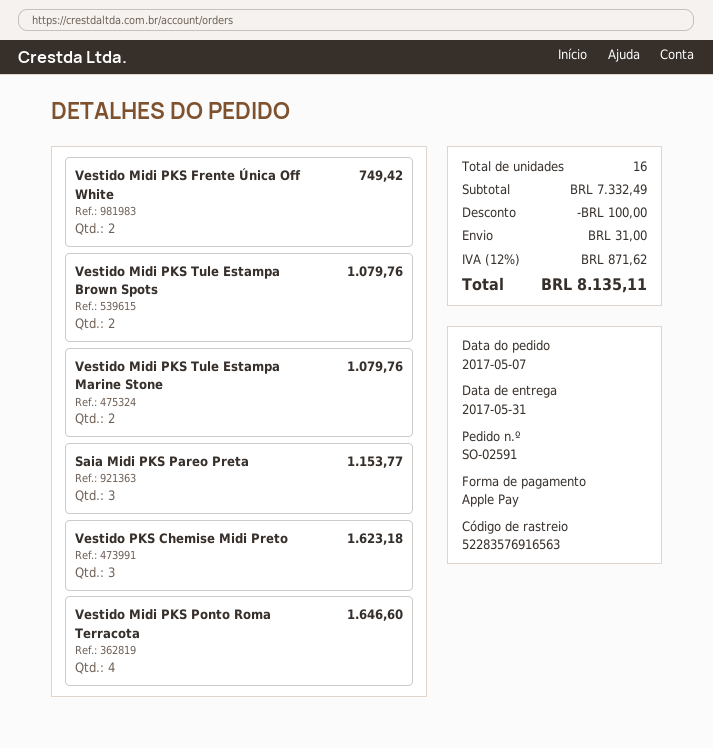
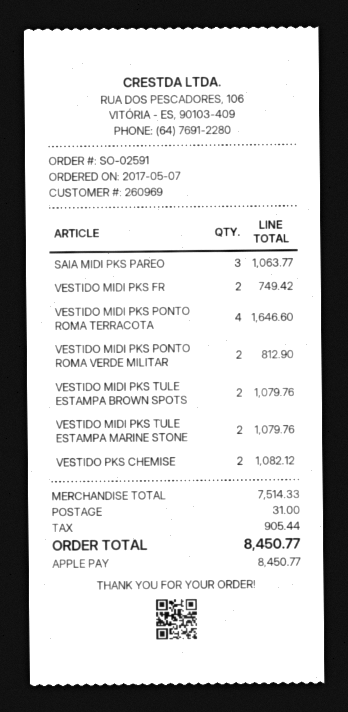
Saia Midi PKS Pareo Preta: 3 for 1153.77 -> 3 for 1063.77
Vestido PKS Chemise Midi Preto: 3 for 1623.18 -> 2 for 1082.12
VESTIDO MIDI PKS PONTO ROMA VERDE MILITAR: none -> 2 for 812.90
subtotal: 7332.49 -> 7514.33
discount: 100.00 -> none
tax: 871.62 -> 905.44
total: 8135.11 -> 8450.77

